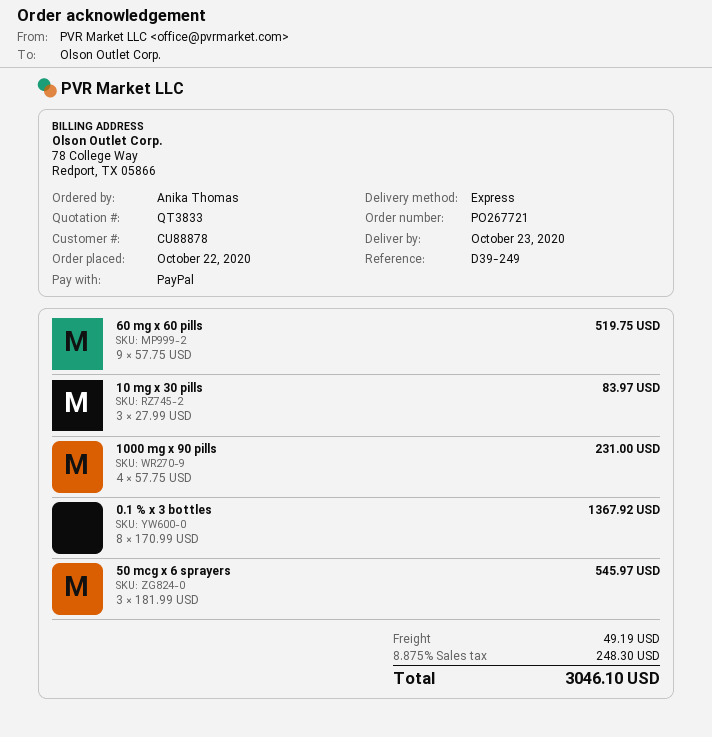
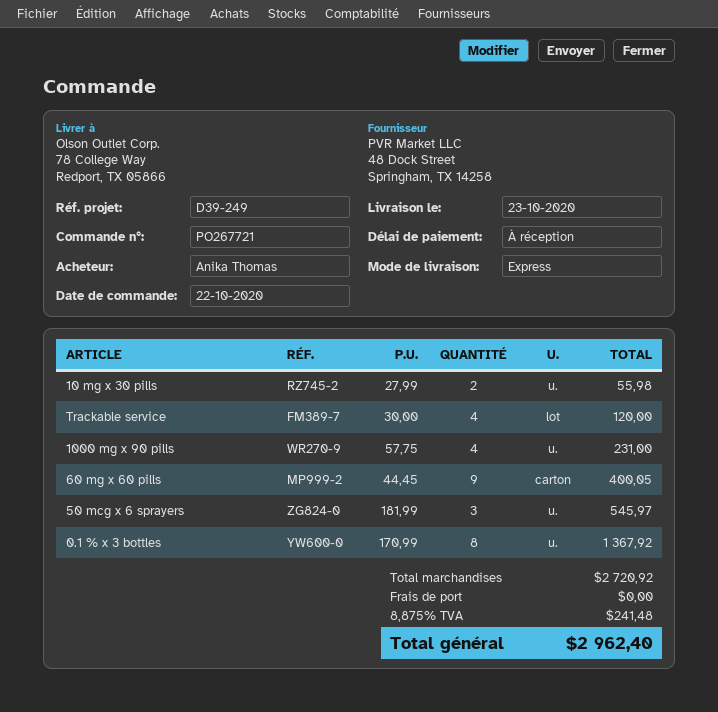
60 mg x 60 pills: 9 x 57.75 = 519.75 -> 9 x 44.45 = 400.05
10 mg x 30 pills: 3 x 27.99 = 83.97 -> 2 x 27.99 = 55.98
Trackable service: none -> 4 x 30.00 = 120.00
shipping: 49.19 -> 0.00
tax: 8.875% = 248.30 -> 8.875% = 241.48
total: 3046.10 -> 2962.40

